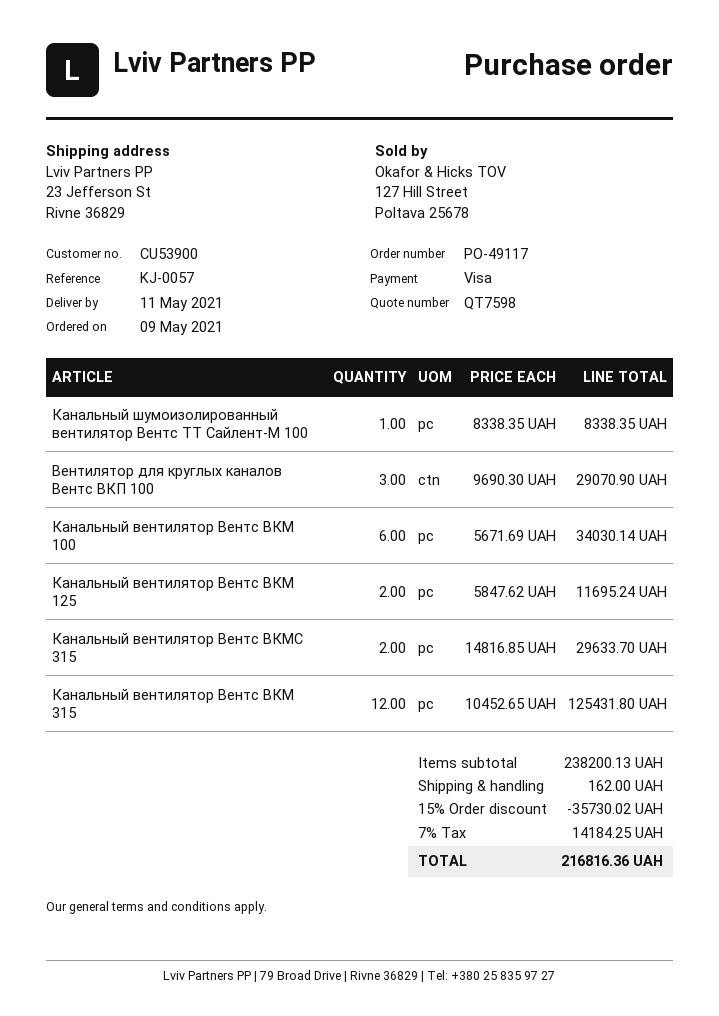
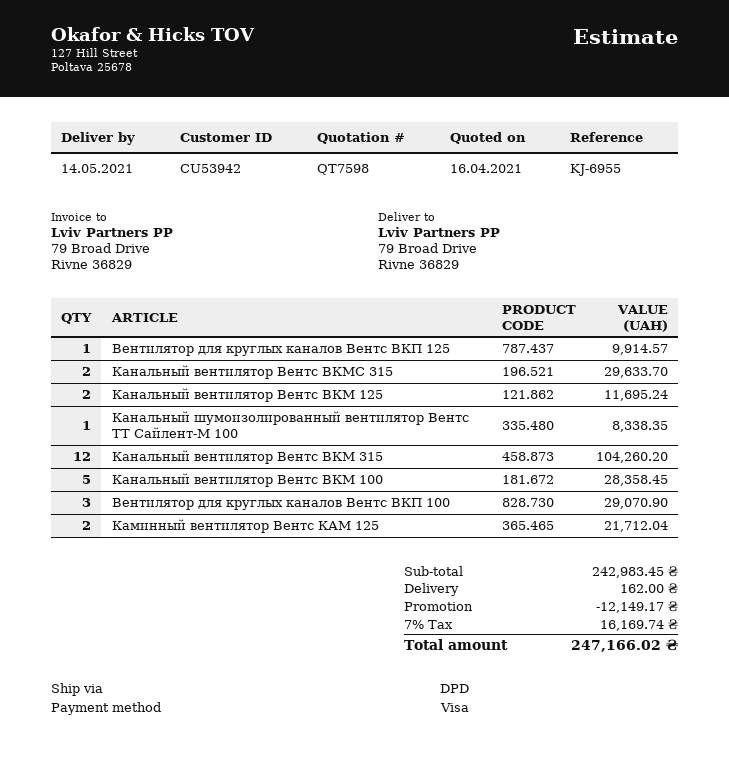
delivery date: 2021-05-11 -> 2021-05-14
customer number: CU53900 -> CU53942
reference: KJ-0057 -> KJ-6955
ship to: 23 Jefferson St, Rivne 36829 -> 79 Broad Drive, Rivne 36829
Канальный вентилятор Вентс ВКМ 100: 6 for 34030.14 -> 5 for 28358.45
Канальный вентилятор Вентс ВКМ 315: 12 for 125431.80 -> 12 for 104260.20
Вентилятор для круглых каналов Вентс ВКП 125: none -> 1 for 9914.57
Каминный вентилятор Вентс КАМ 125: none -> 2 for 21712.04
subtotal: 238200.13 -> 242983.45
discount: 35730.02 -> 12149.17
tax: 7% = 14184.25 -> 7% = 16169.74
total: 216816.36 -> 247166.02

